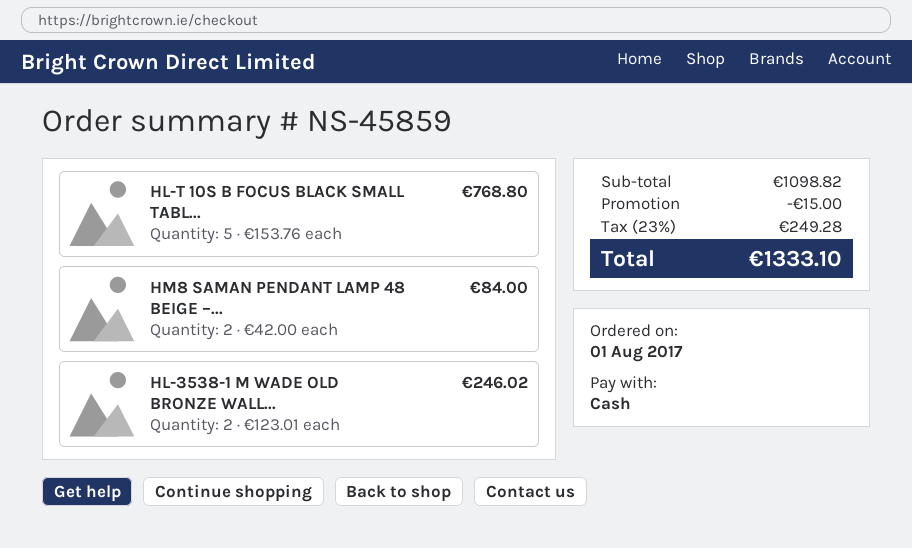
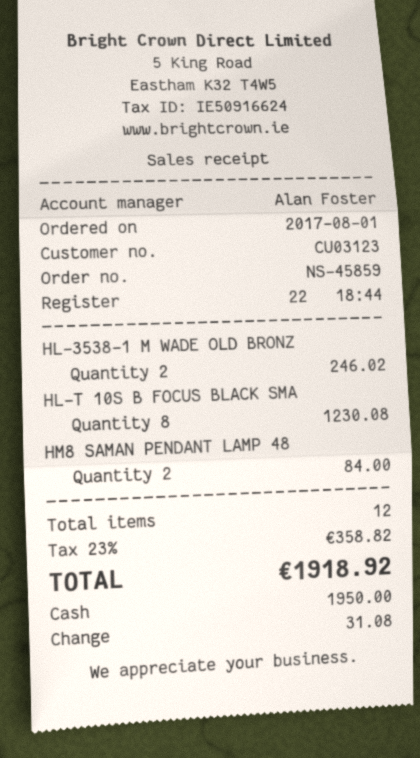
HL-T 10S B FOCUS BLACK SMALL TABL...: 5 for 768.80 -> 8 for 1230.08
discount: 15.00 -> none
tax: 23% = 249.28 -> 23% = 358.82
total: 1333.10 -> 1918.92

